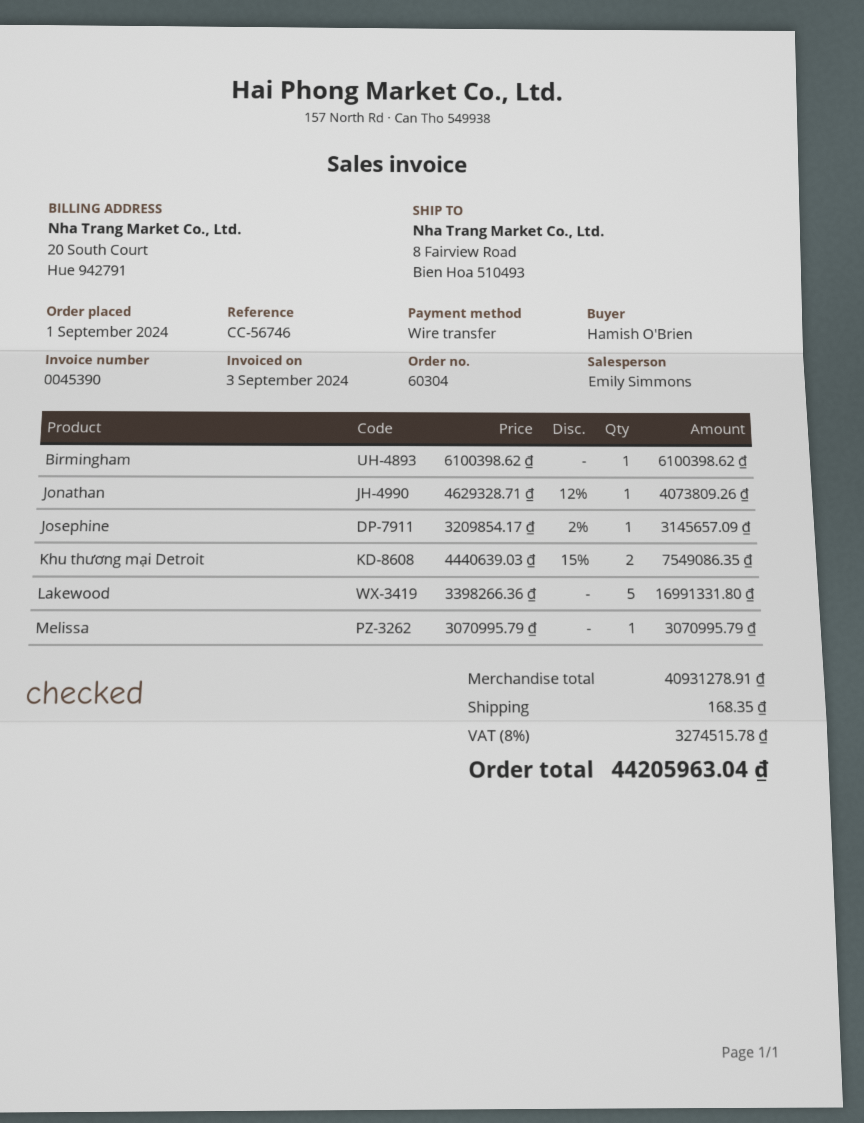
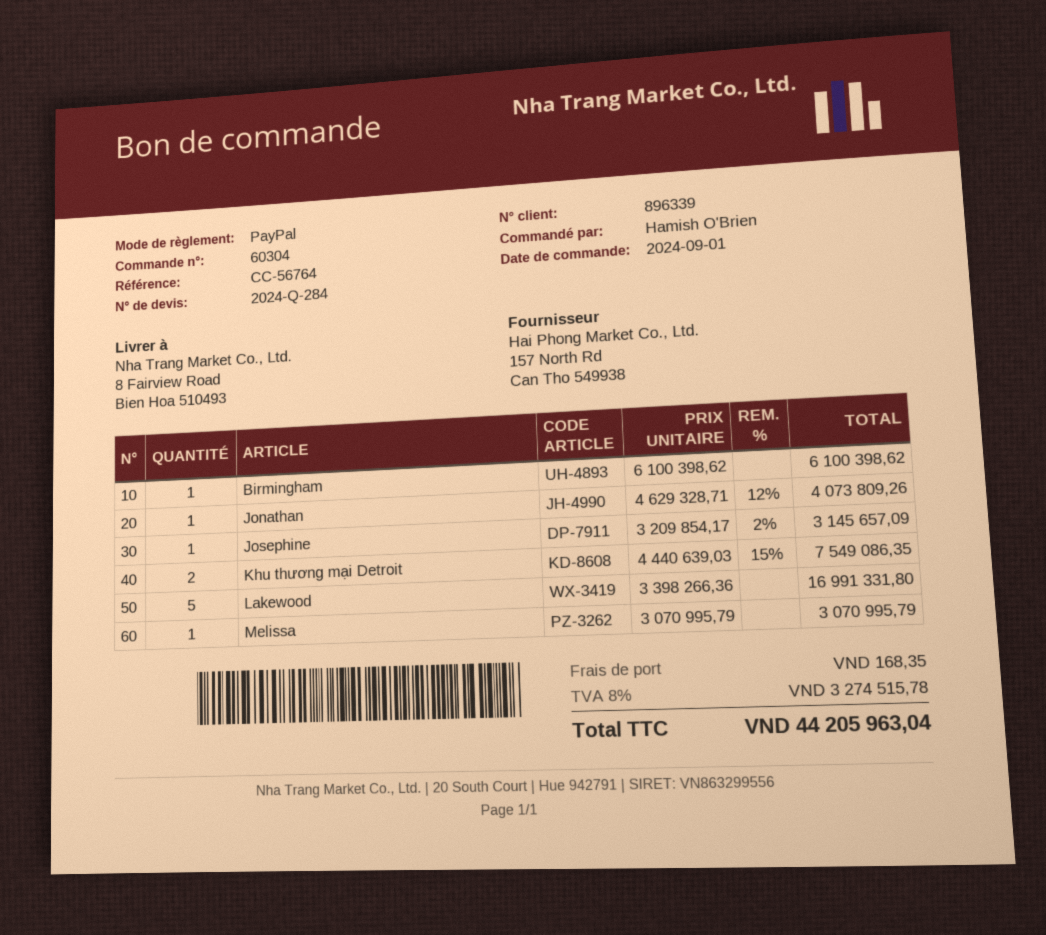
reference: CC-56746 -> CC-56764
payment method: bank transfer -> PayPal

